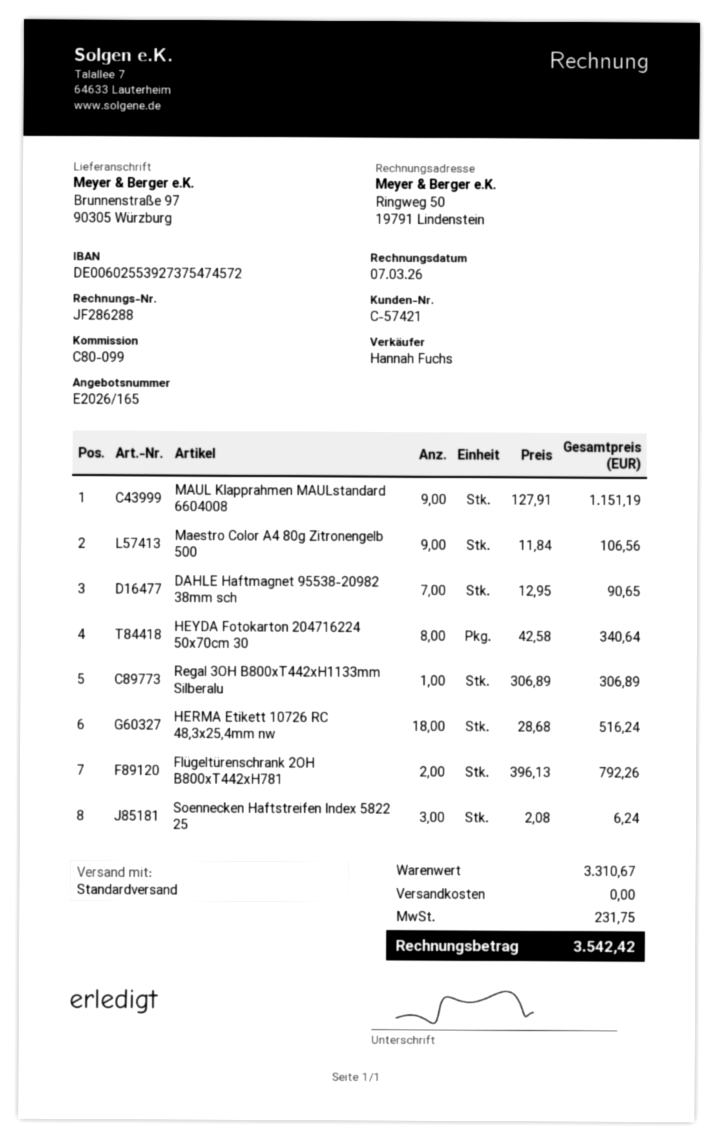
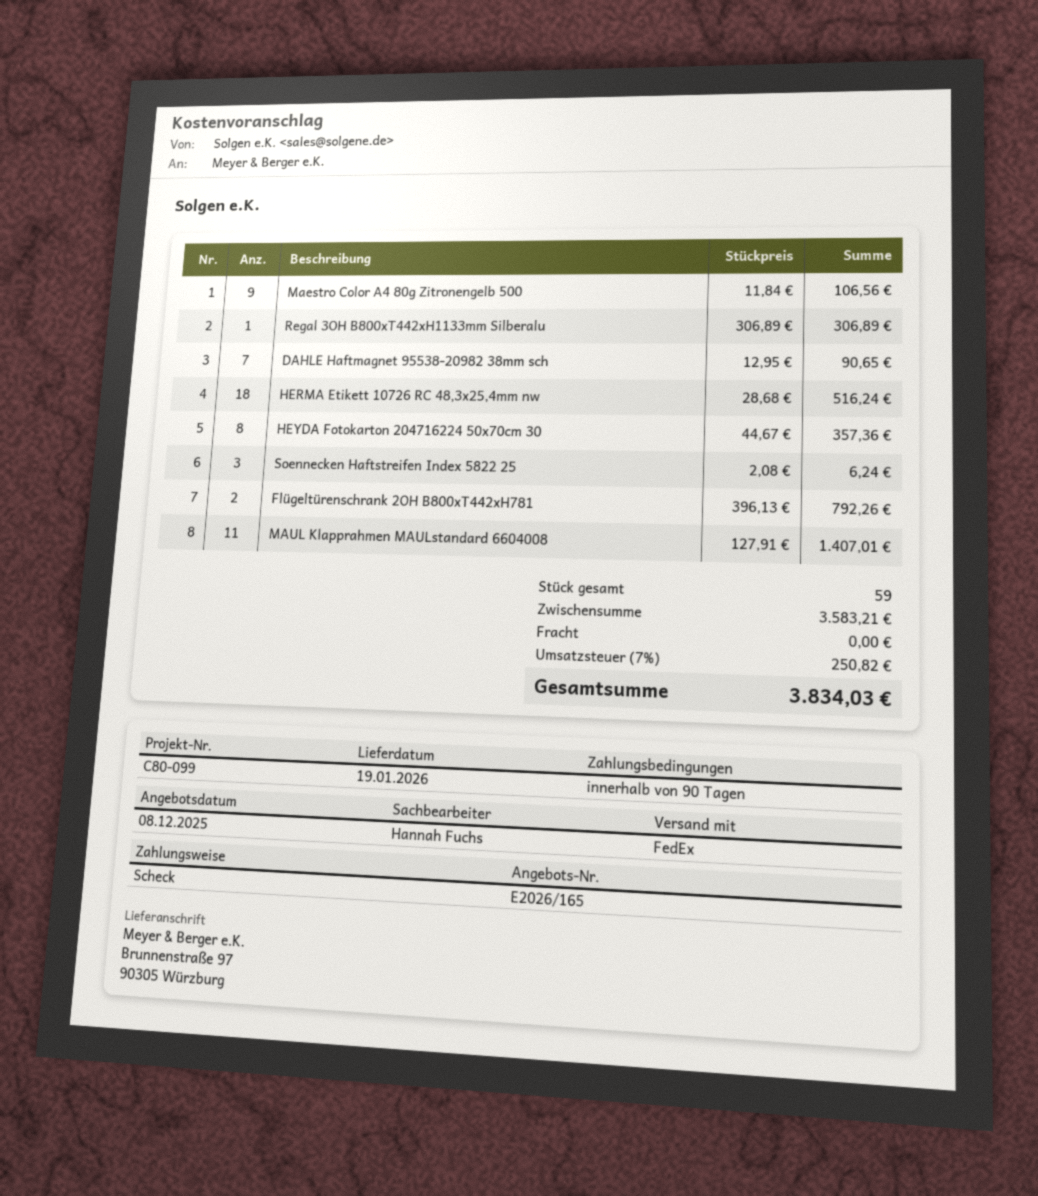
shipping method: standard -> FedEx
MAUL Klapprahmen MAULstandard 6604008: 9 x 127.91 = 1151.19 -> 11 x 127.91 = 1407.01
HEYDA Fotokarton 204716224 50x70cm 30: 8 x 42.58 = 340.64 -> 8 x 44.67 = 357.36
subtotal: 3310.67 -> 3583.21
tax: 231.75 -> 250.82
total: 3542.42 -> 3834.03

